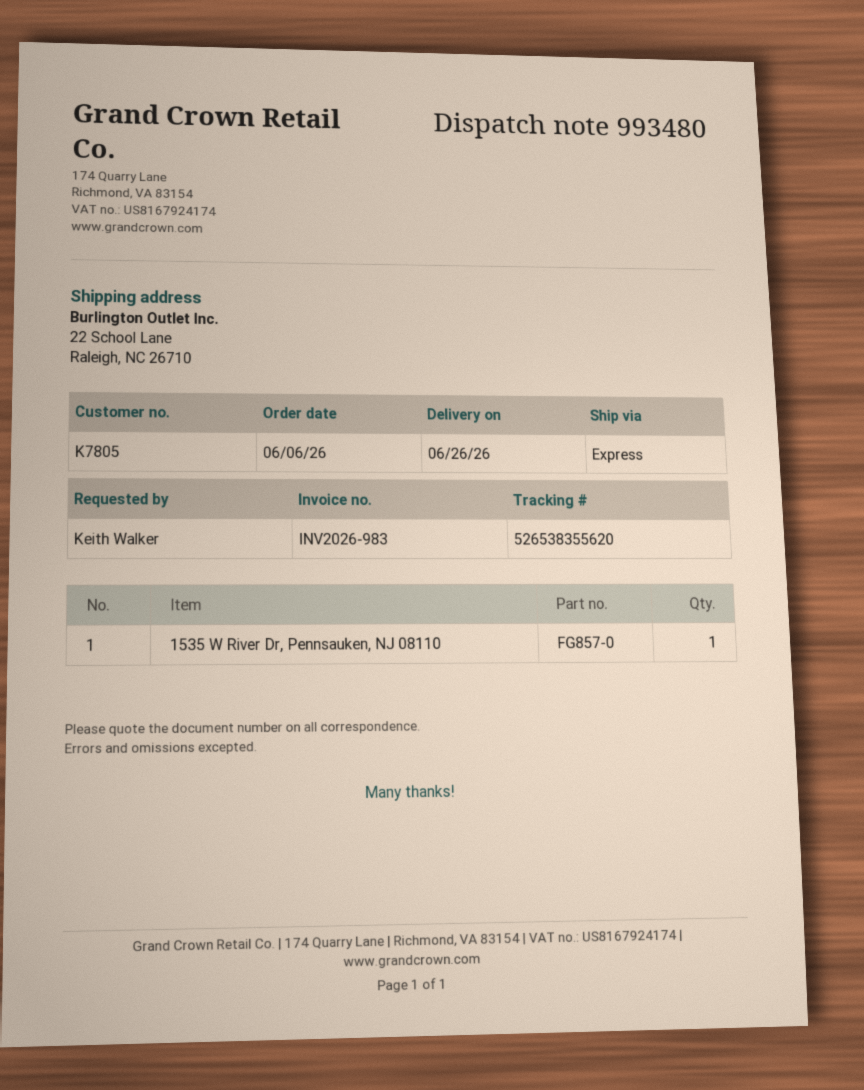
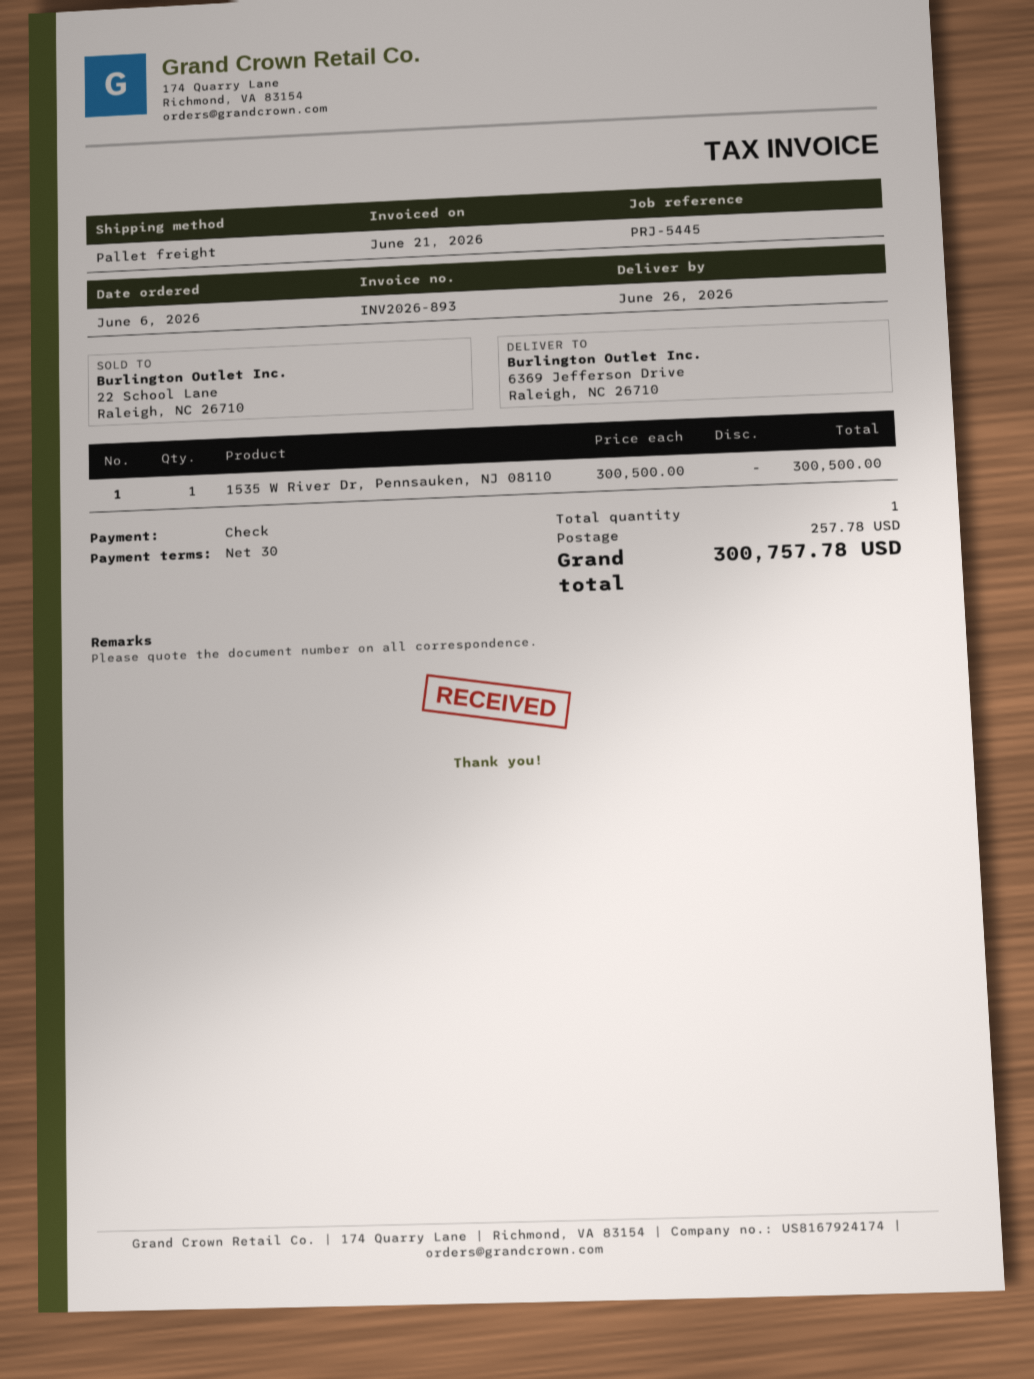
invoice number: INV2026-983 -> INV2026-893
shipping method: express -> pallet freight
ship to: 22 School Lane, Raleigh, NC 26710 -> 6369 Jefferson Drive, Raleigh, NC 26710

